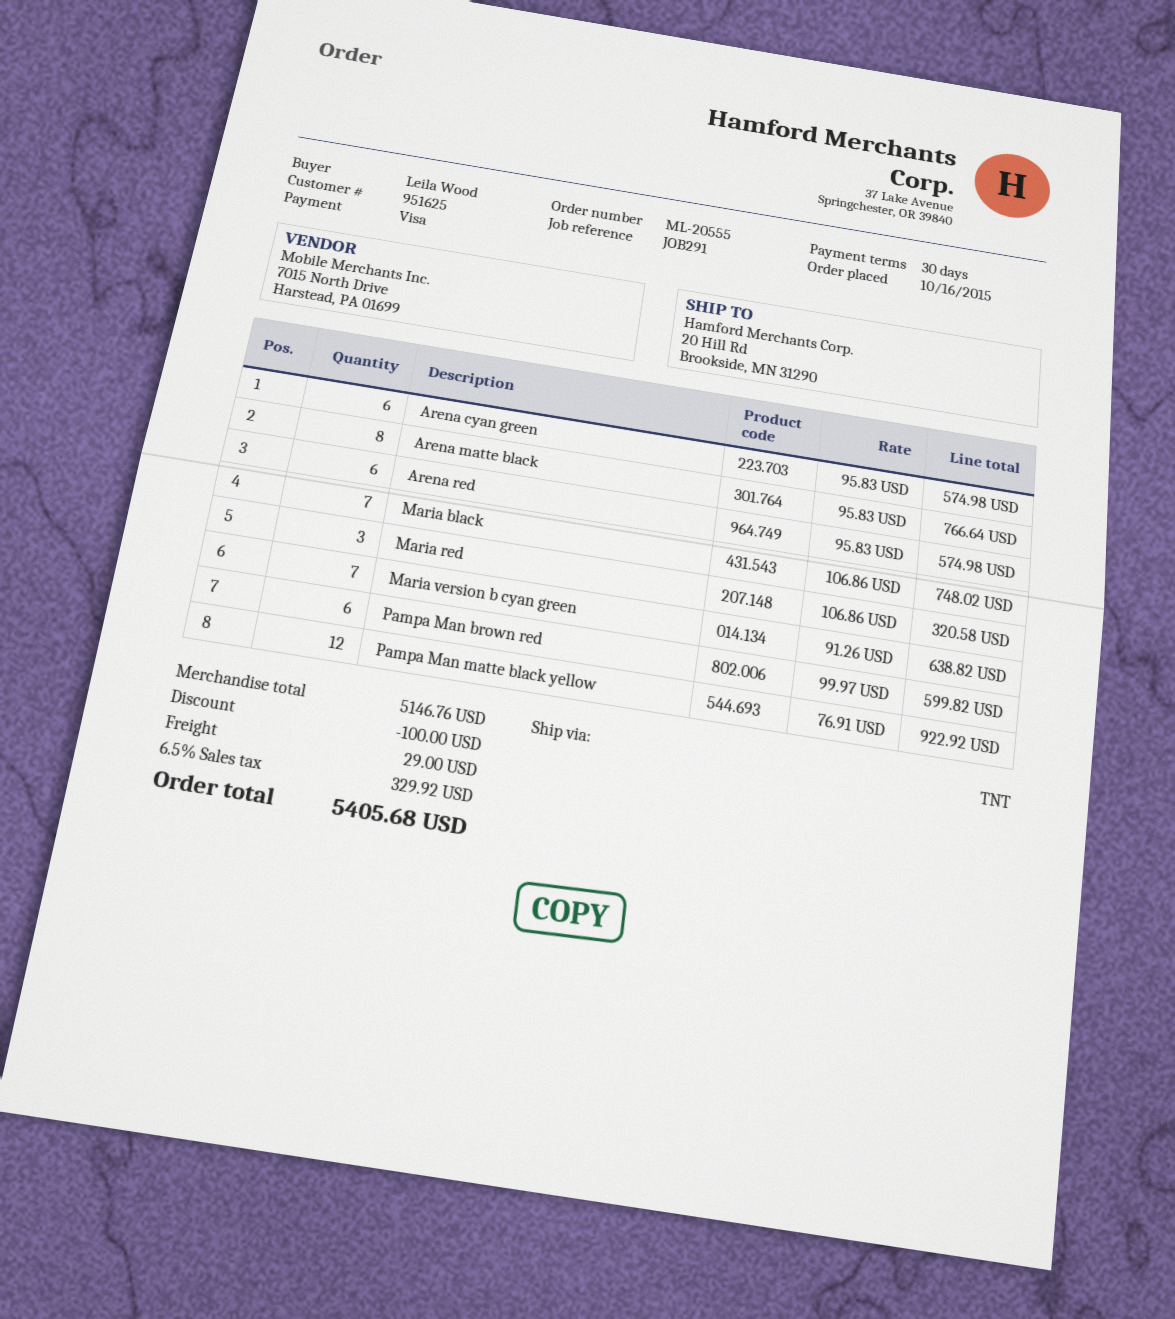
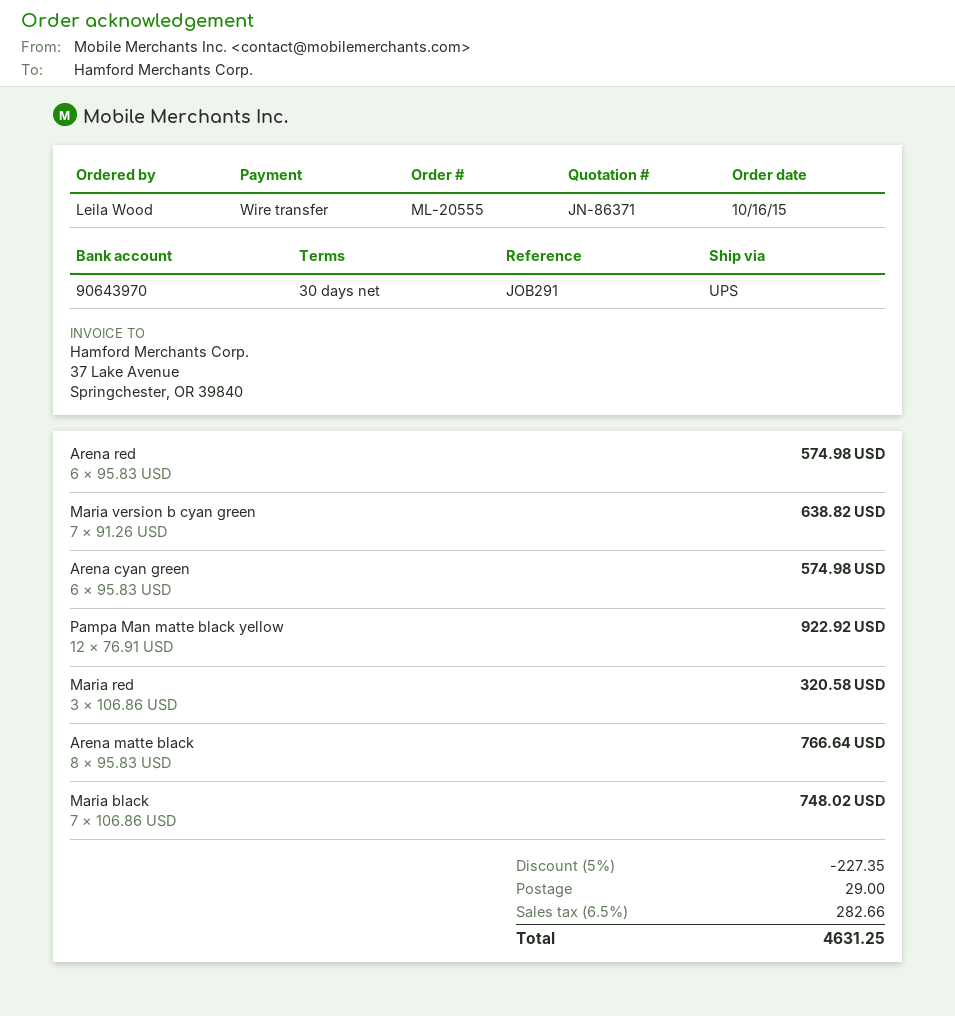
payment method: Visa -> bank transfer
shipping method: TNT -> UPS
Pampa Man brown red: 6 x 99.97 = 599.82 -> none
discount: 100.00 -> 227.35
tax: 6.5% = 329.92 -> 6.5% = 282.66
total: 5405.68 -> 4631.25

